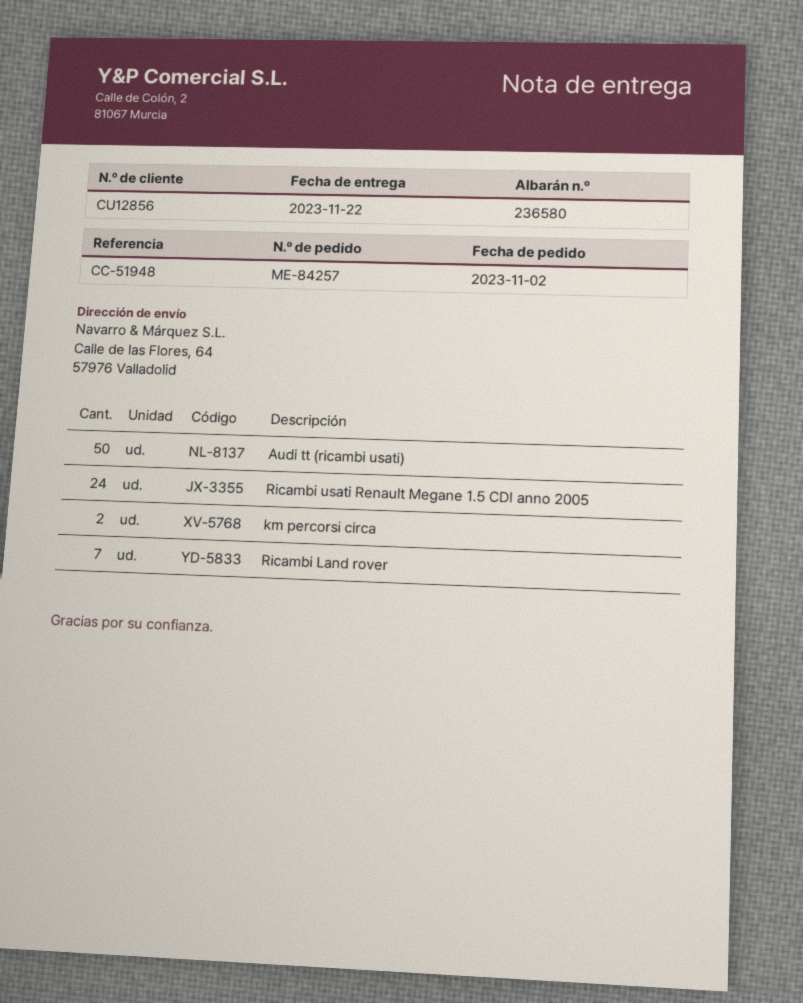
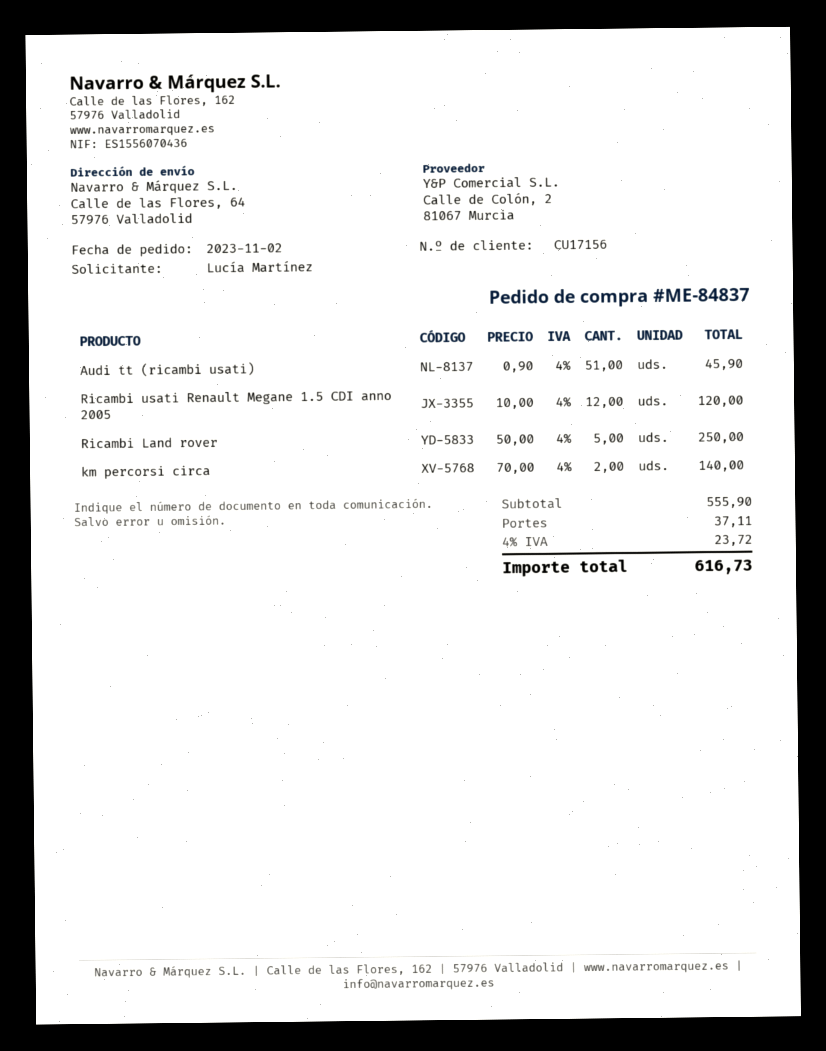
order number: ME-84257 -> ME-84837
customer number: CU12856 -> CU17156
Audi tt (ricambi usati): 50 -> 51
Ricambi usati Renault Megane 1.5 CDI anno 2005: 24 -> 12
Ricambi Land rover: 7 -> 5

